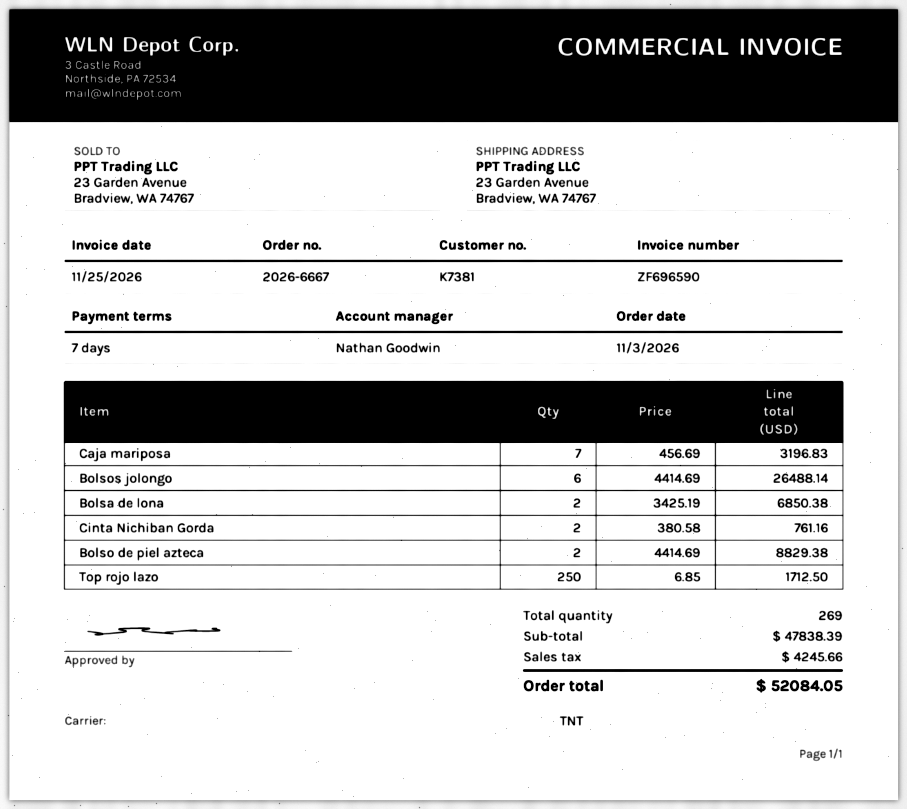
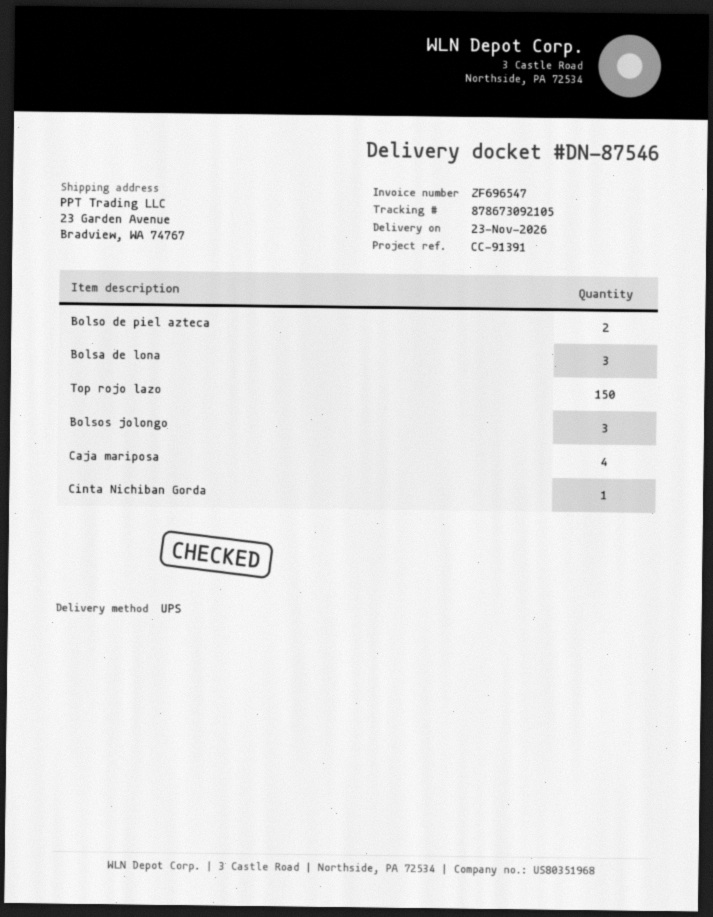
invoice number: ZF696590 -> ZF696547
shipping method: TNT -> UPS
Caja mariposa: 7 -> 4
Bolsos jolongo: 6 -> 3
Bolsa de lona: 2 -> 3
Cinta Nichiban Gorda: 2 -> 1
Top rojo lazo: 250 -> 150

